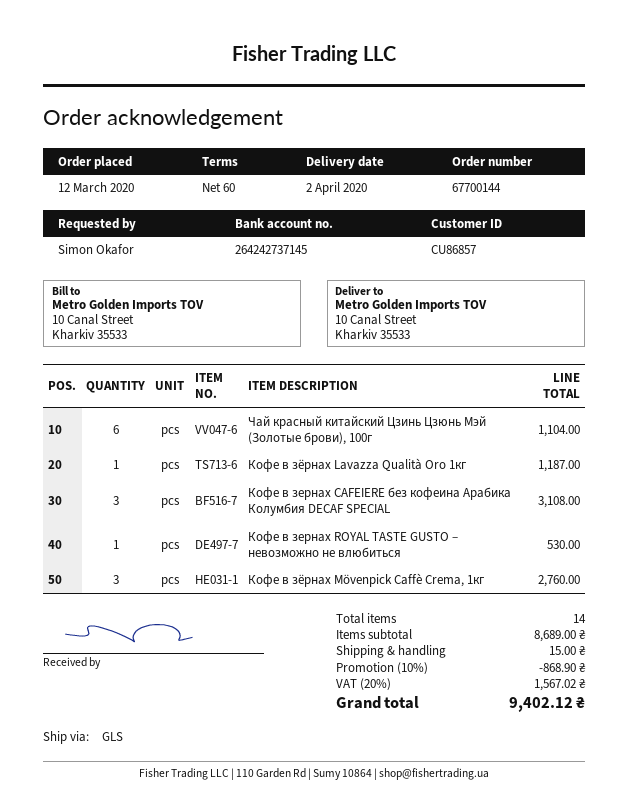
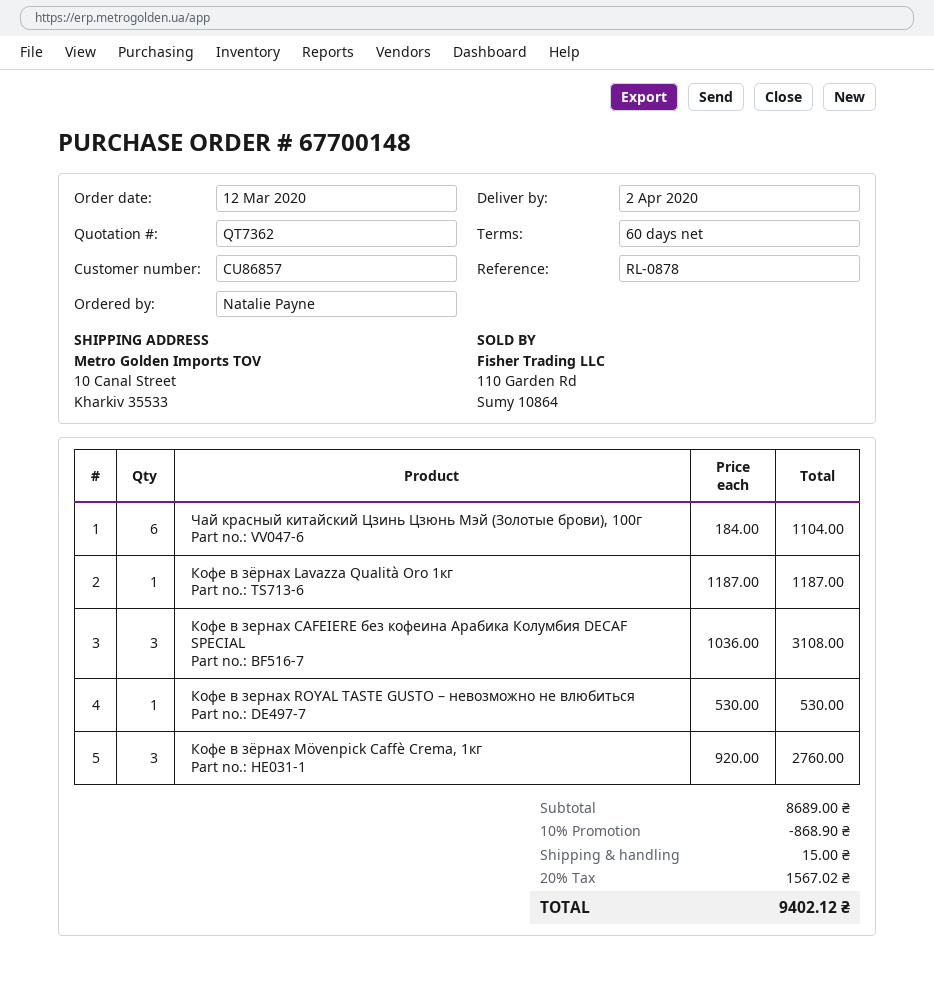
order number: 67700144 -> 67700148
ordered by: Simon Okafor -> Natalie Payne

